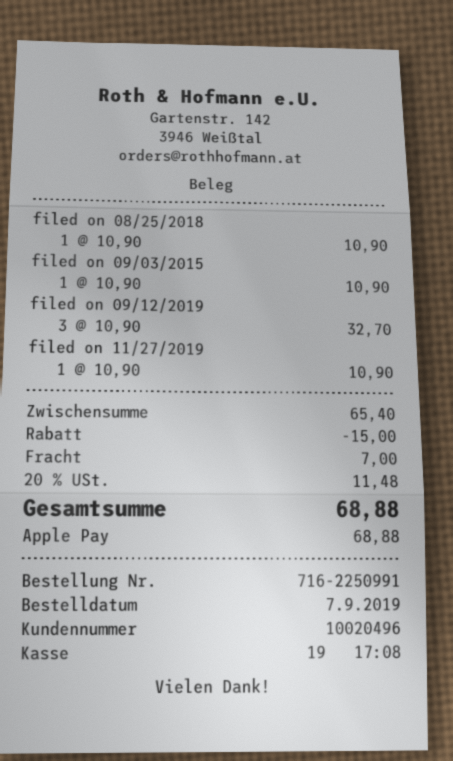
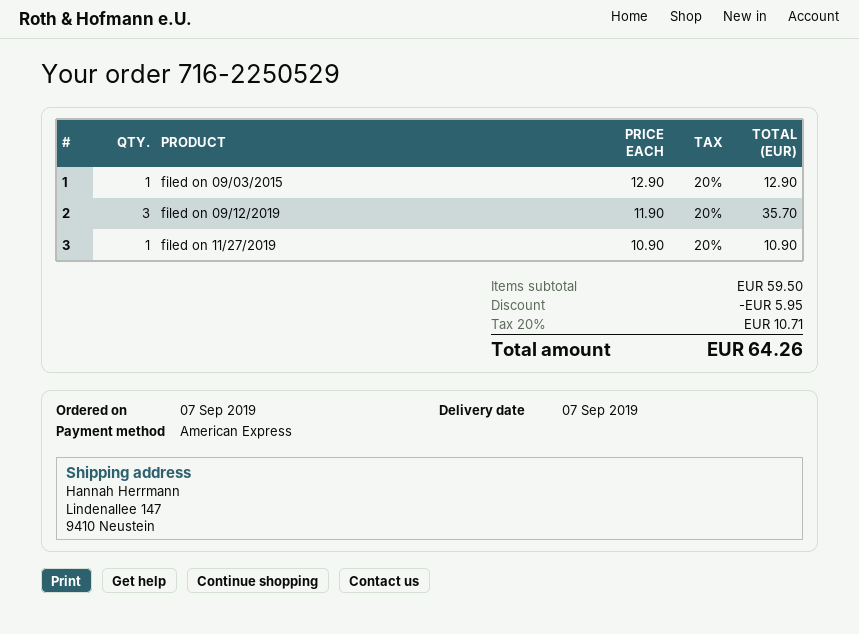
order number: 716-2250991 -> 716-2250529
payment method: Apple Pay -> American Express
filed on 08/25/2018: 1 x 10.90 = 10.90 -> none
filed on 09/03/2015: 1 x 10.90 = 10.90 -> 1 x 12.90 = 12.90
filed on 09/12/2019: 3 x 10.90 = 32.70 -> 3 x 11.90 = 35.70
subtotal: 65.40 -> 59.50
discount: 15.00 -> 5.95
shipping: 7.00 -> none
tax: 20% = 11.48 -> 20% = 10.71
total: 68.88 -> 64.26

